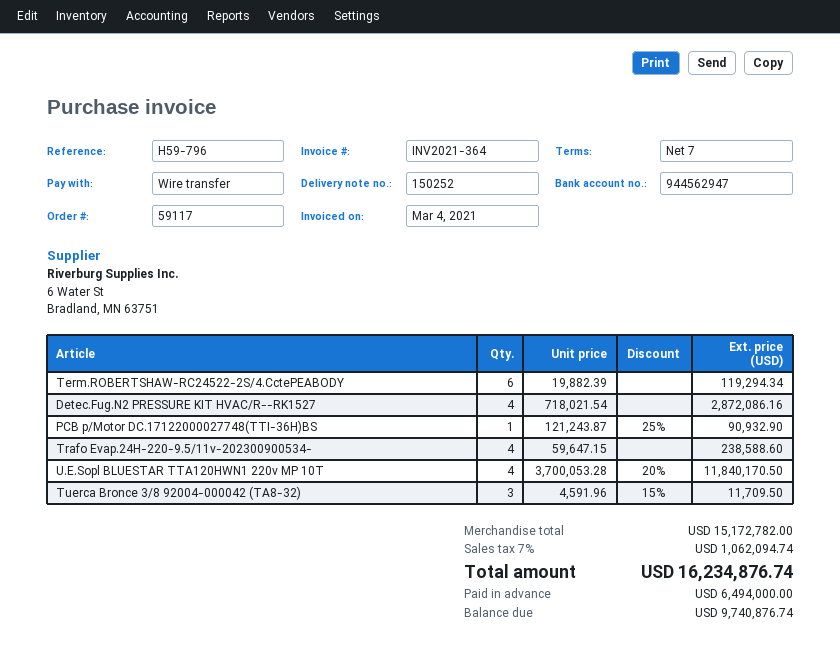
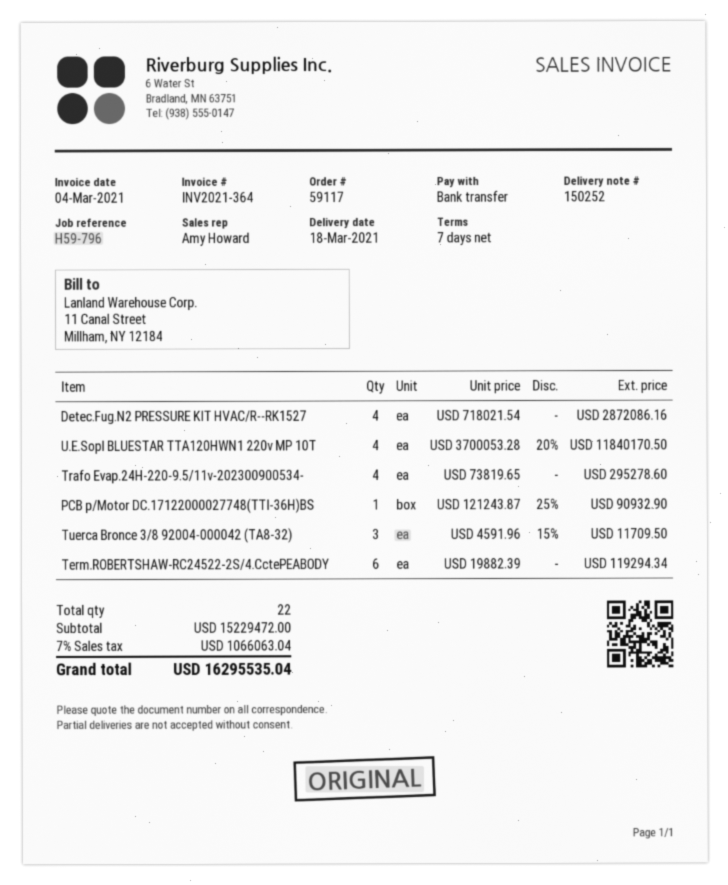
Trafo Evap.24H-220-9.5/11v-202300900534-: 4 x 59647.15 = 238588.60 -> 4 x 73819.65 = 295278.60
subtotal: 15172782.00 -> 15229472.00
tax: 7% = 1062094.74 -> 7% = 1066063.04
total: 16234876.74 -> 16295535.04

